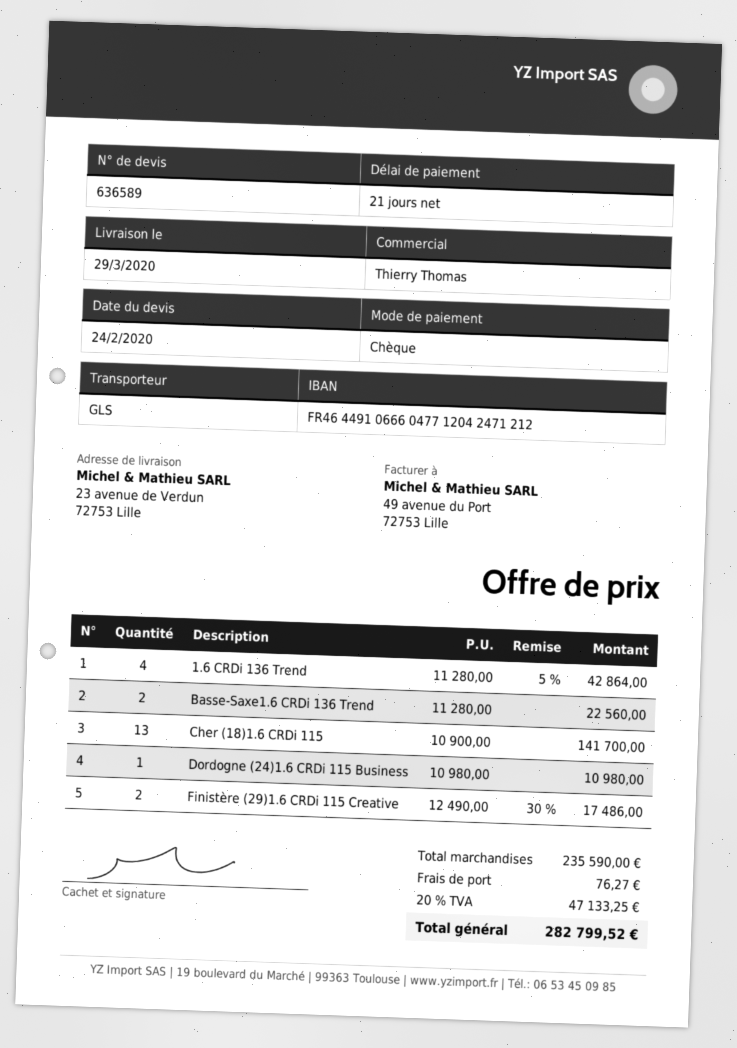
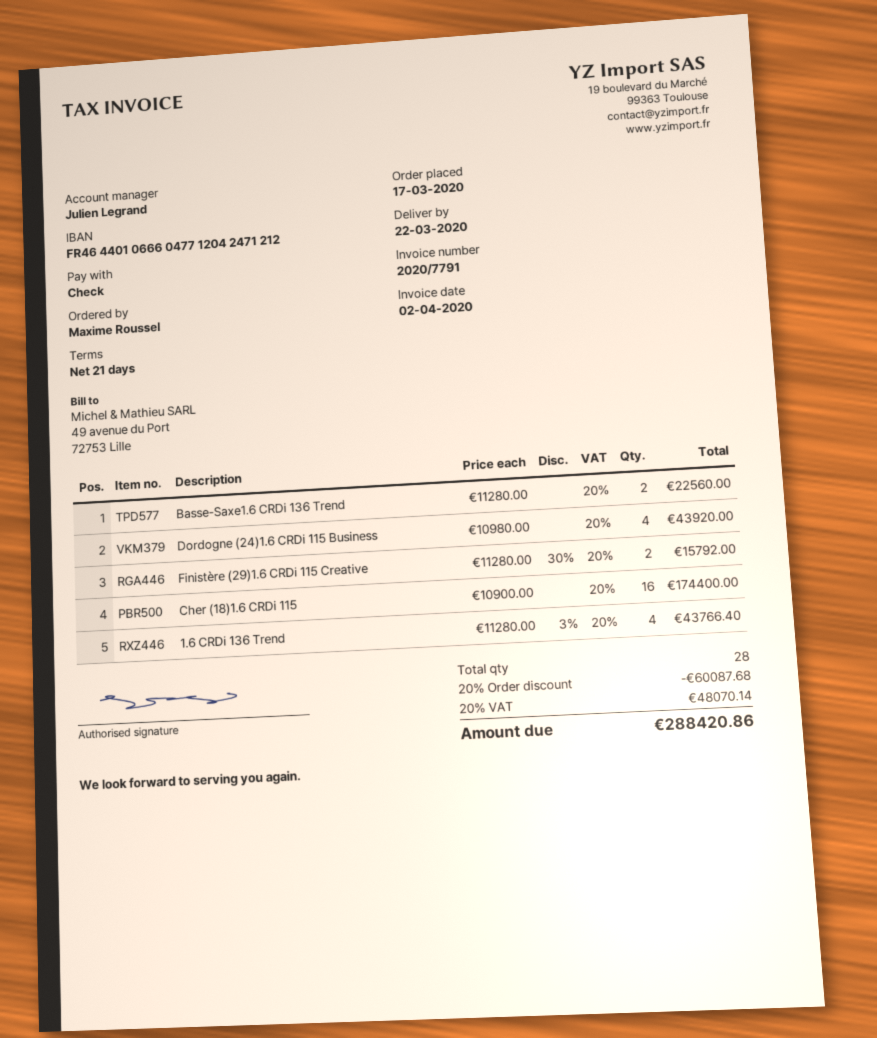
delivery date: 2020-03-29 -> 2020-03-22
sales rep: Thierry Thomas -> Julien Legrand
bank account: FR4644910666047712042471212 -> FR4644010666047712042471212
1.6 CRDi 136 Trend: 4 x 11280.00 - 5% = 42864.00 -> 4 x 11280.00 - 3% = 43766.40
Cher (18)1.6 CRDi 115: 13 x 10900.00 = 141700.00 -> 16 x 10900.00 = 174400.00
Dordogne (24)1.6 CRDi 115 Business: 1 x 10980.00 = 10980.00 -> 4 x 10980.00 = 43920.00
Finistère (29)1.6 CRDi 115 Creative: 2 x 12490.00 - 30% = 17486.00 -> 2 x 11280.00 - 30% = 15792.00
discount: none -> 20% = 60087.68
shipping: 76.27 -> none
tax: 20% = 47133.25 -> 20% = 48070.14
total: 282799.52 -> 288420.86

